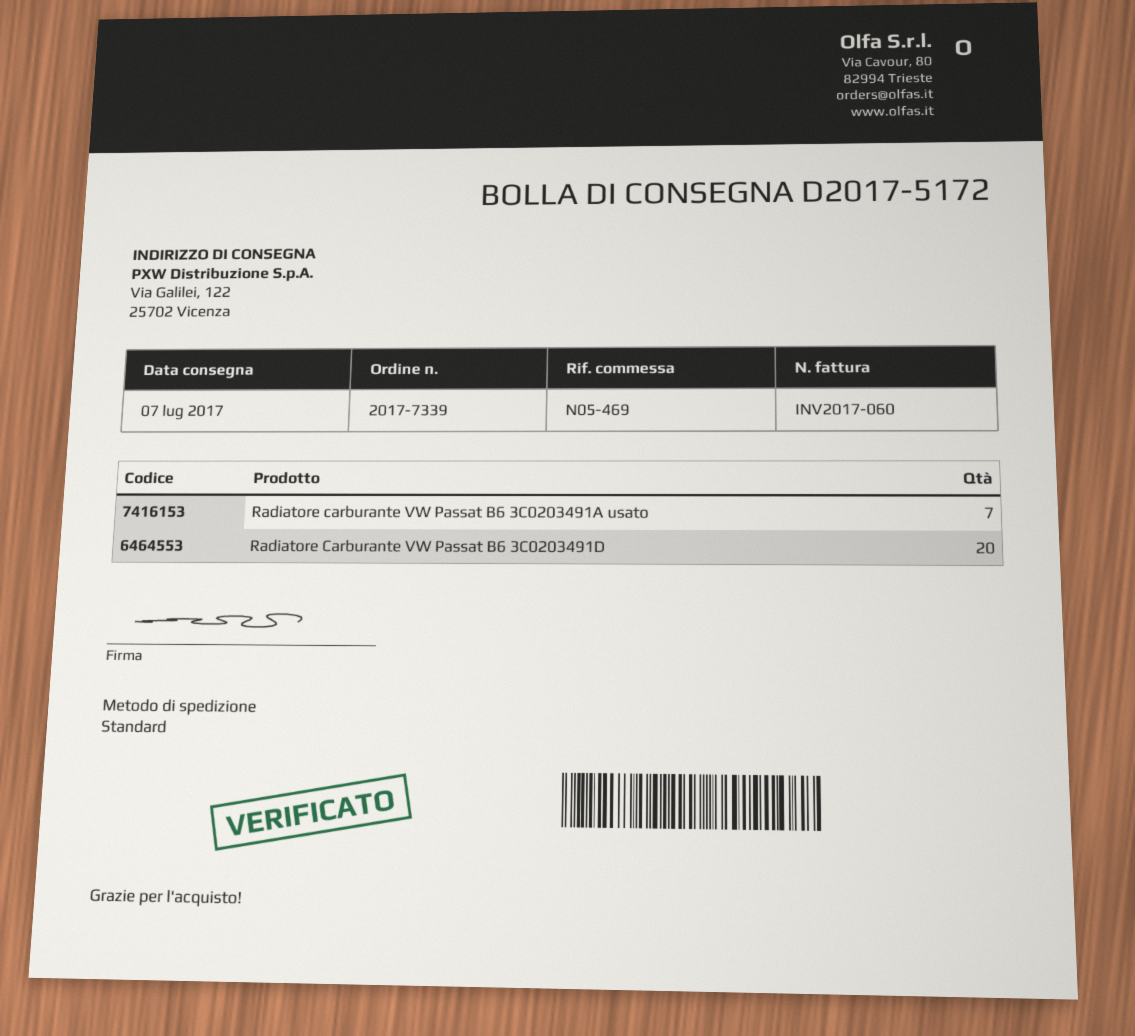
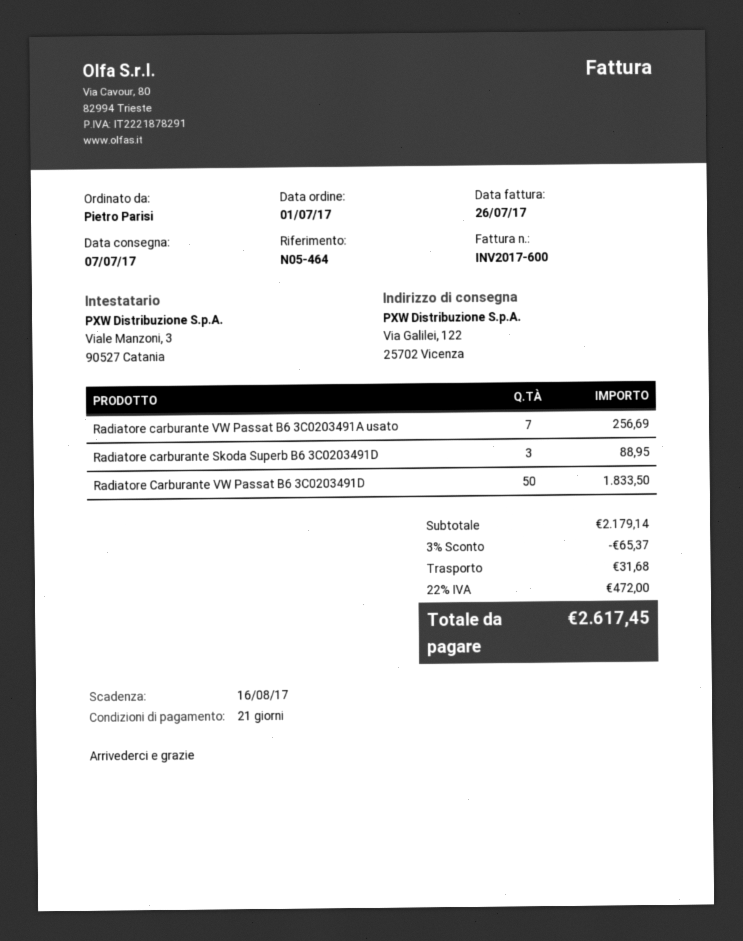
invoice number: INV2017-060 -> INV2017-600
reference: N05-469 -> N05-464
Radiatore Carburante VW Passat B6 3C0203491D: 20 -> 50
Radiatore carburante Skoda Superb B6 3C0203491D: none -> 3

